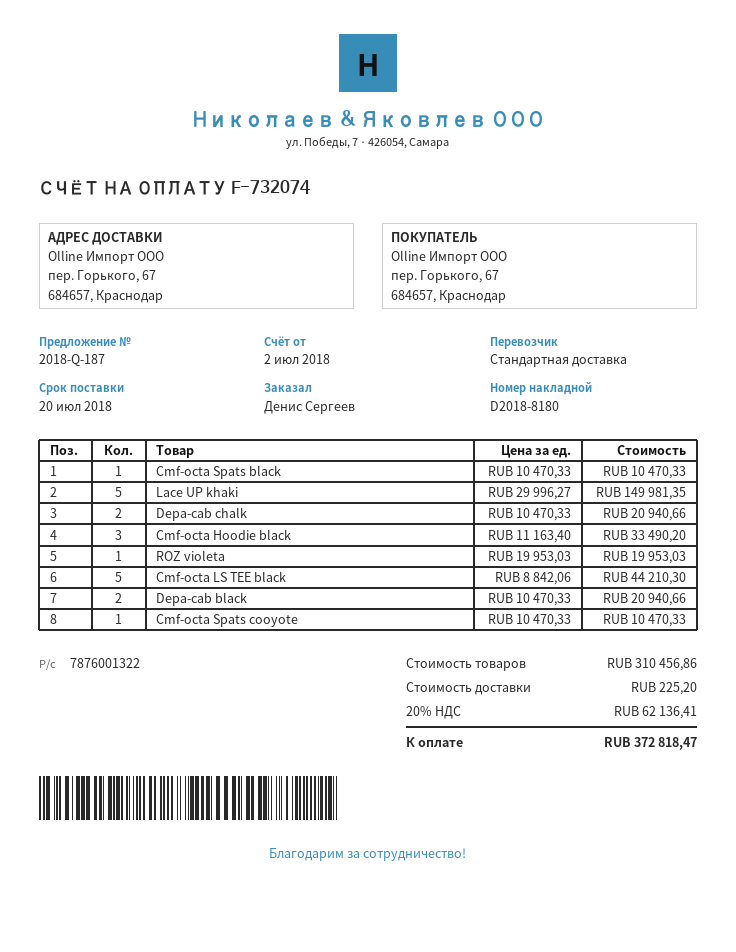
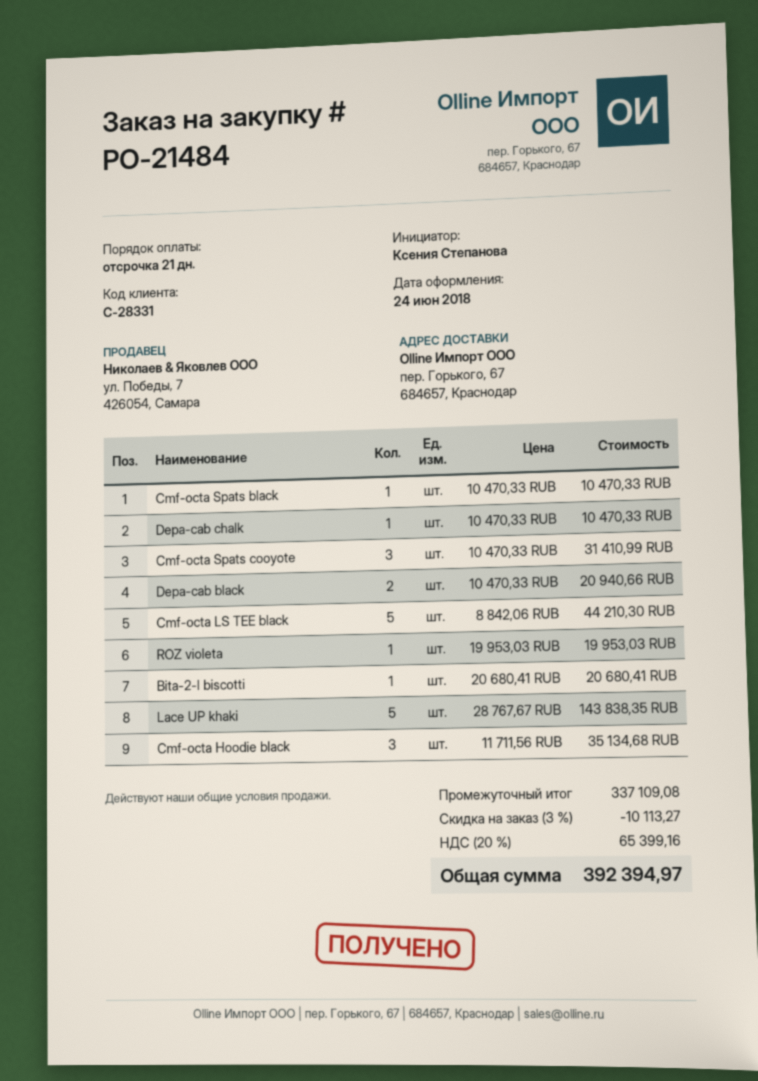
ordered by: Денис Сергеев -> Ксения Степанова
Lace UP khaki: 5 x 29996.27 = 149981.35 -> 5 x 28767.67 = 143838.35
Depa-cab chalk: 2 x 10470.33 = 20940.66 -> 1 x 10470.33 = 10470.33
Cmf-octa Hoodie black: 3 x 11163.40 = 33490.20 -> 3 x 11711.56 = 35134.68
Cmf-octa Spats cooyote: 1 x 10470.33 = 10470.33 -> 3 x 10470.33 = 31410.99
Bita-2-l biscotti: none -> 1 x 20680.41 = 20680.41
subtotal: 310456.86 -> 337109.08
discount: none -> 3% = 10113.27
shipping: 225.20 -> none
tax: 20% = 62136.41 -> 20% = 65399.16
total: 372818.47 -> 392394.97

